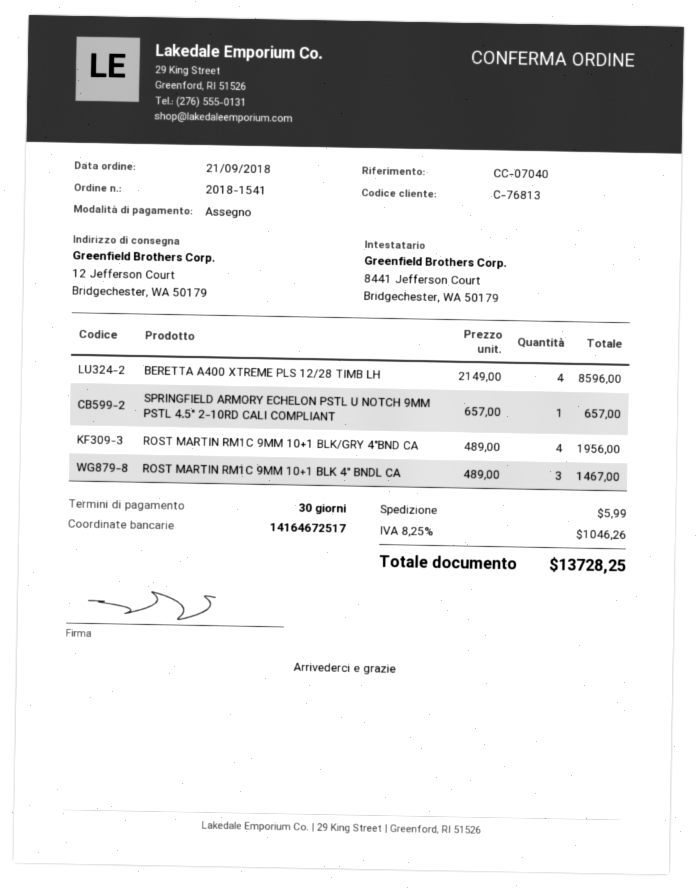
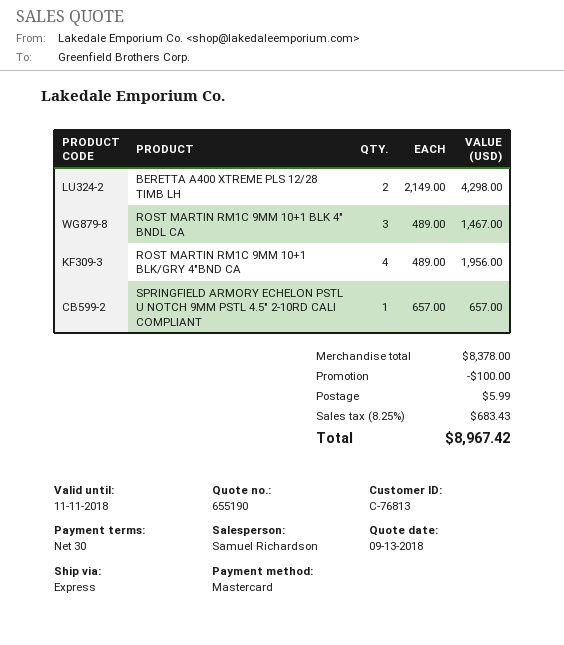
payment method: cheque -> Mastercard
BERETTA A400 XTREME PLS 12/28 TIMB LH: 4 x 2149.00 = 8596.00 -> 2 x 2149.00 = 4298.00
discount: none -> 100.00
tax: 8.25% = 1046.26 -> 8.25% = 683.43
total: 13728.25 -> 8967.42

